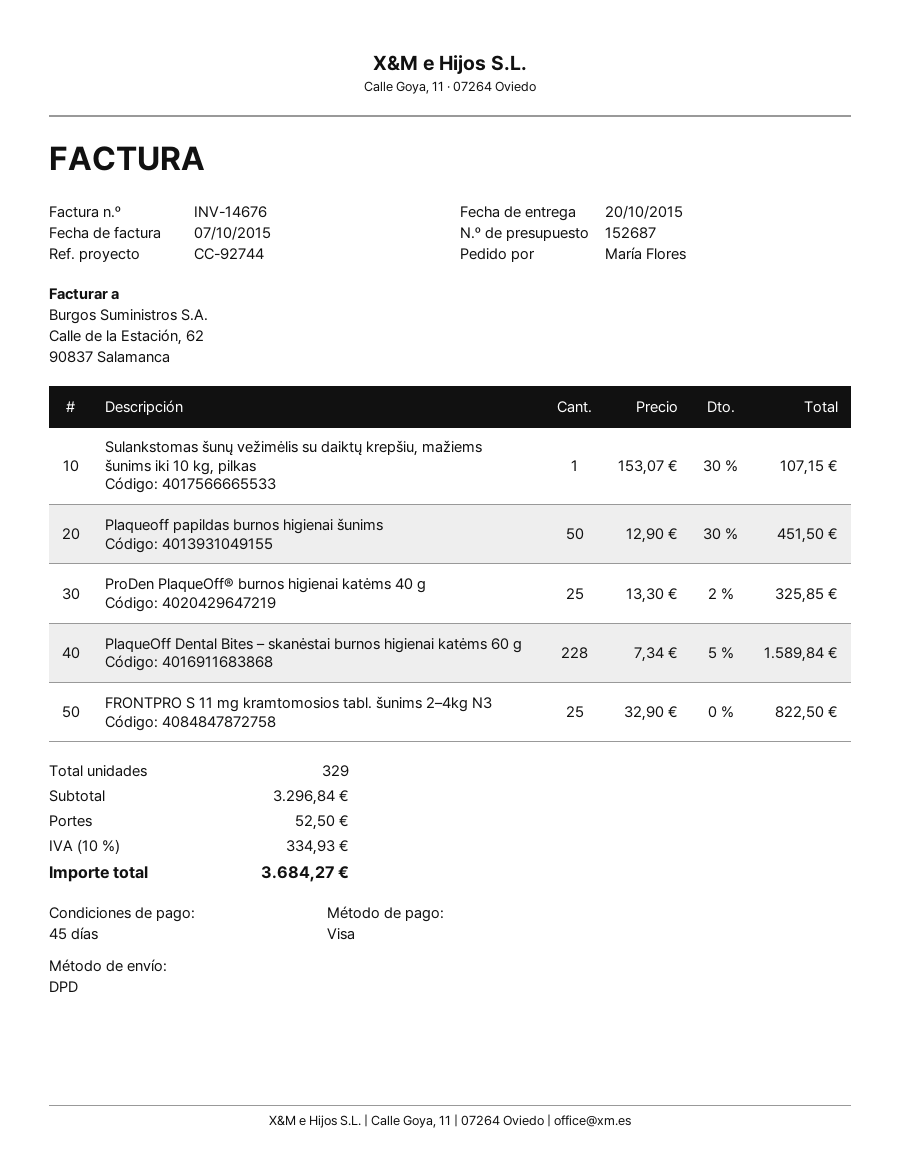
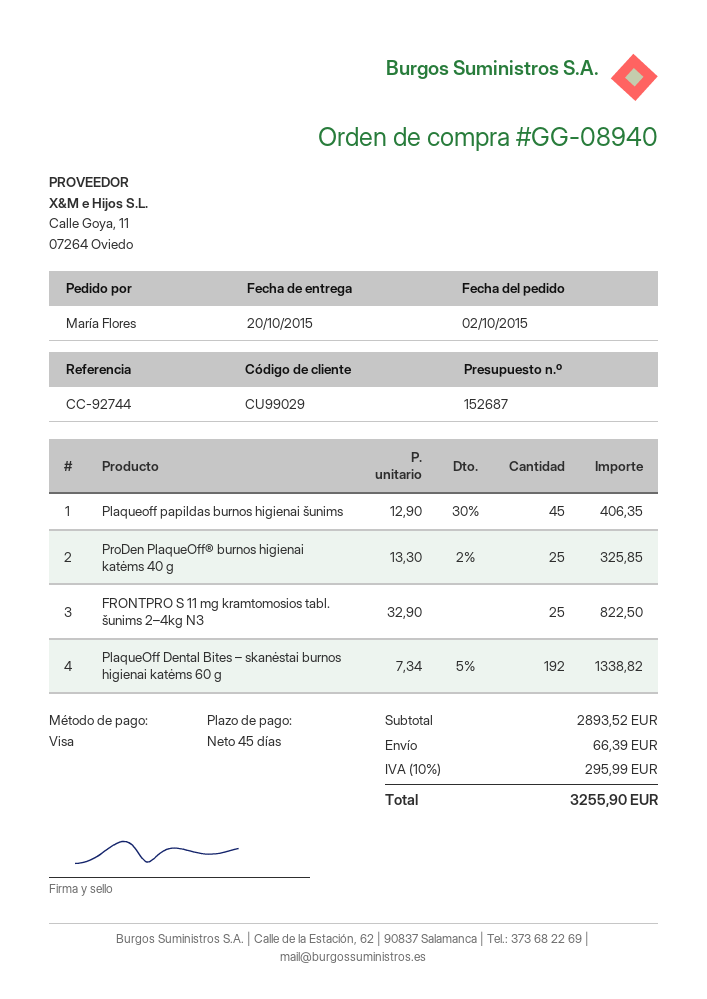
Sulankstomas šunų vežimėlis su daiktų krepšiu, mažiems šunims iki 10 kg, pilkas: 1 x 153.07 - 30% = 107.15 -> none
Plaqueoff papildas burnos higienai šunims: 50 x 12.90 - 30% = 451.50 -> 45 x 12.90 - 30% = 406.35
PlaqueOff Dental Bites – skanėstai burnos higienai katėms 60 g: 228 x 7.34 - 5% = 1589.84 -> 192 x 7.34 - 5% = 1338.82
subtotal: 3296.84 -> 2893.52
shipping: 52.50 -> 66.39
tax: 10% = 334.93 -> 10% = 295.99
total: 3684.27 -> 3255.90

